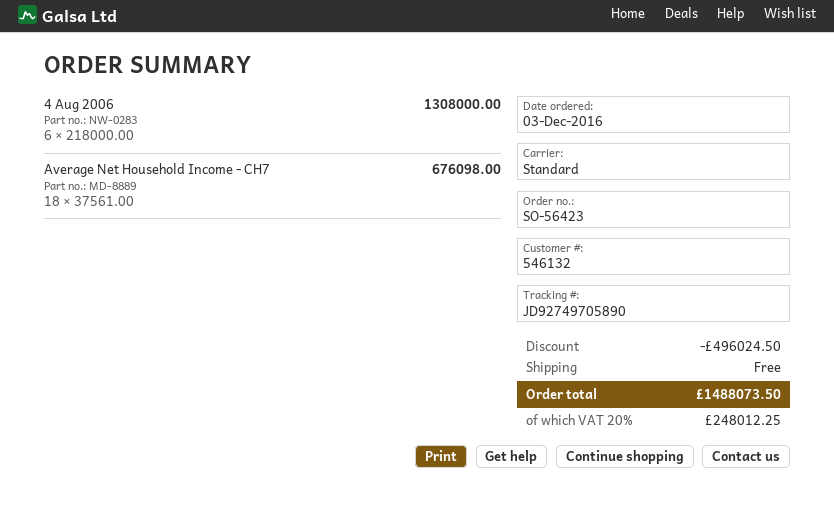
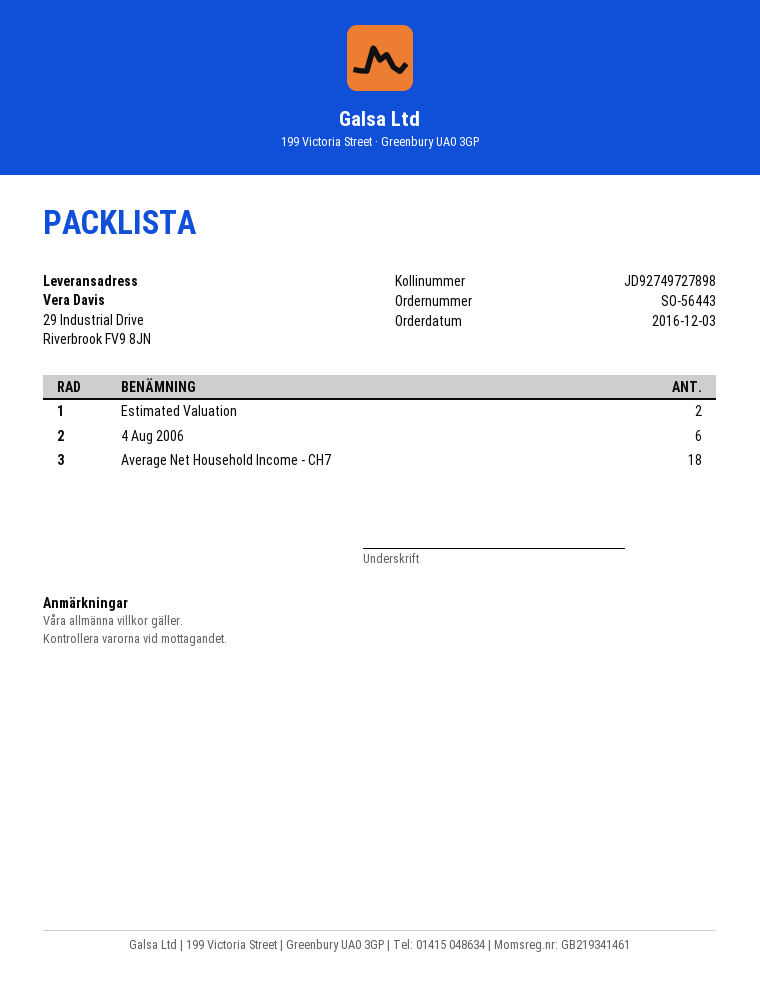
order number: SO-56423 -> SO-56443
tracking number: JD92749705890 -> JD92749727898
Estimated Valuation: none -> 2

